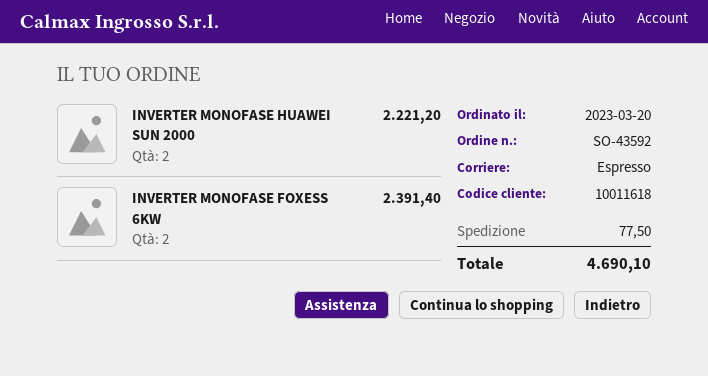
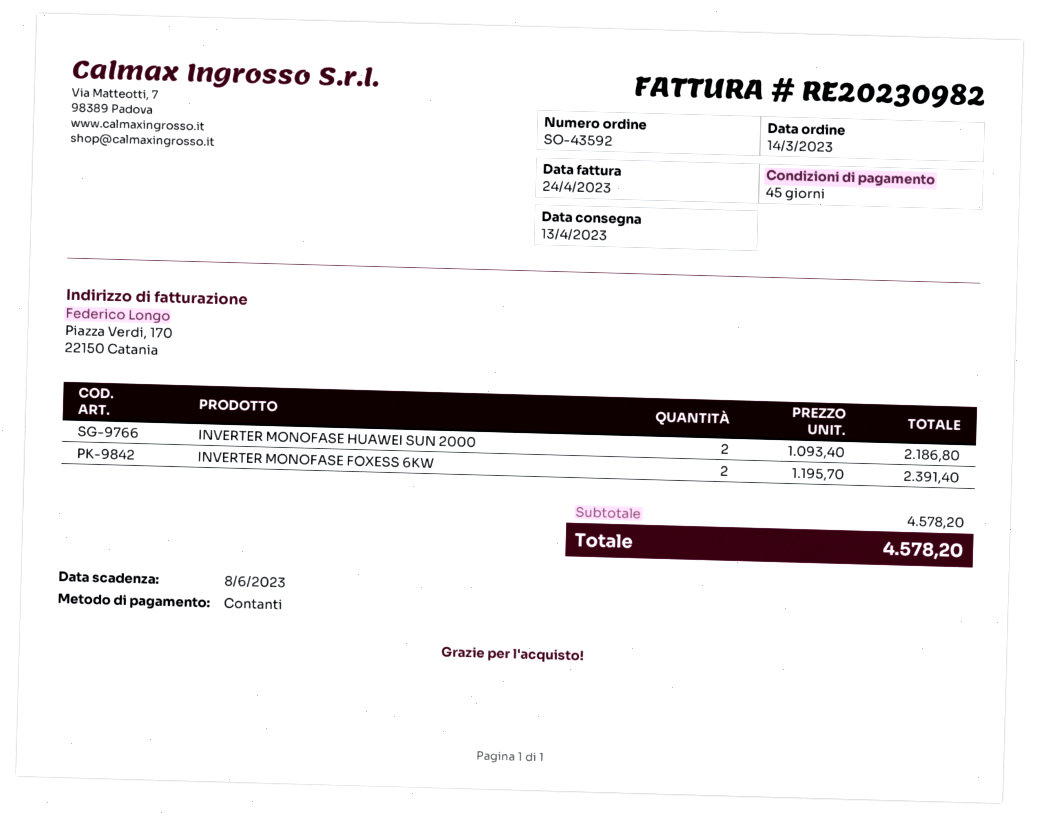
order date: 2023-03-20 -> 2023-03-14
INVERTER MONOFASE HUAWEI SUN 2000: 2 for 2221.20 -> 2 for 2186.80
shipping: 77.50 -> none
total: 4690.10 -> 4578.20

